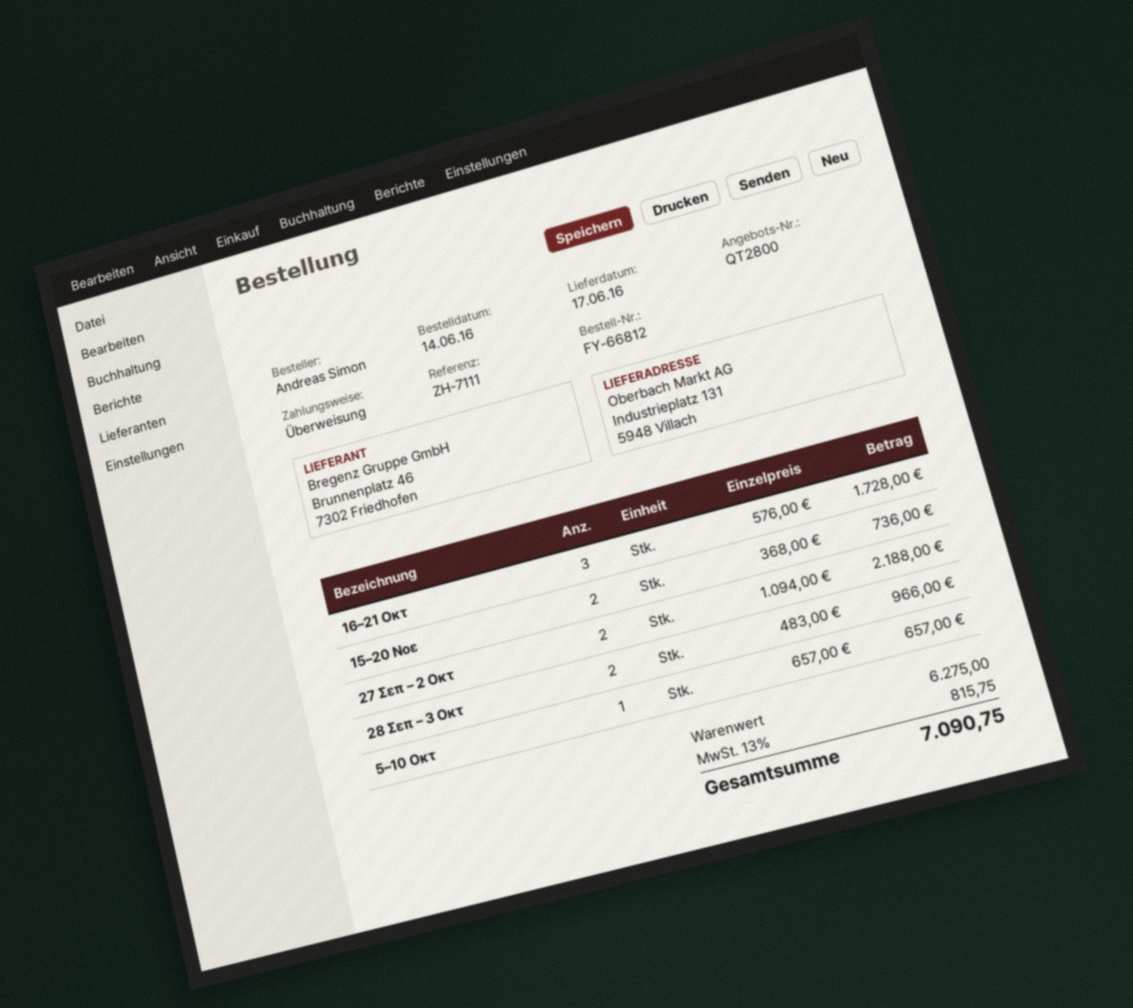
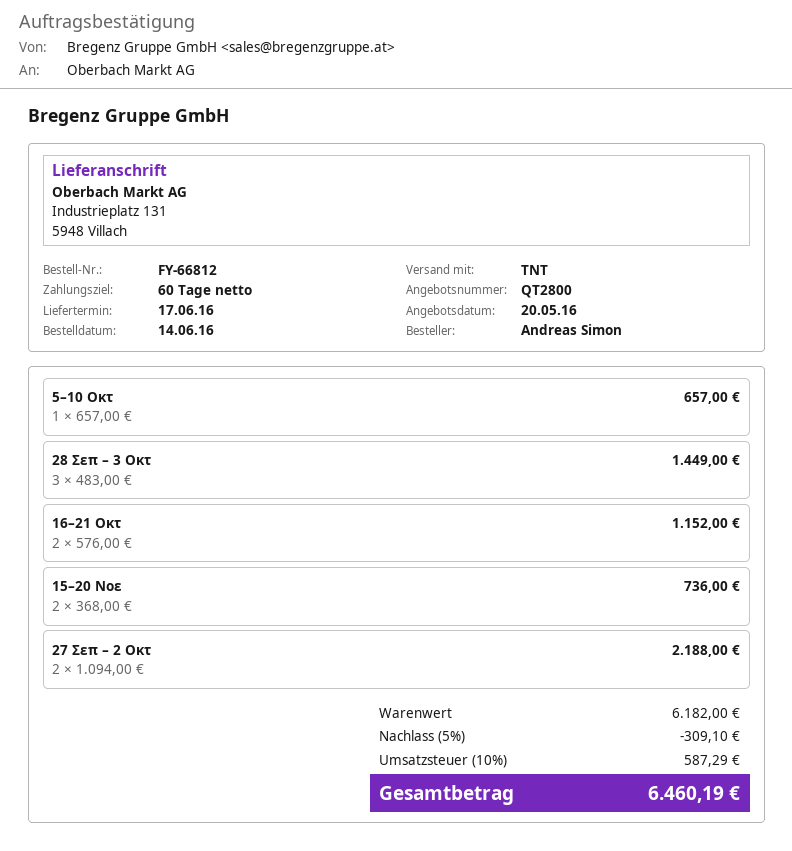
16–21 Οκτ: 3 x 576.00 = 1728.00 -> 2 x 576.00 = 1152.00
28 Σεπ – 3 Οκτ: 2 x 483.00 = 966.00 -> 3 x 483.00 = 1449.00
subtotal: 6275.00 -> 6182.00
discount: none -> 5% = 309.10
tax: 13% = 815.75 -> 10% = 587.29
total: 7090.75 -> 6460.19

